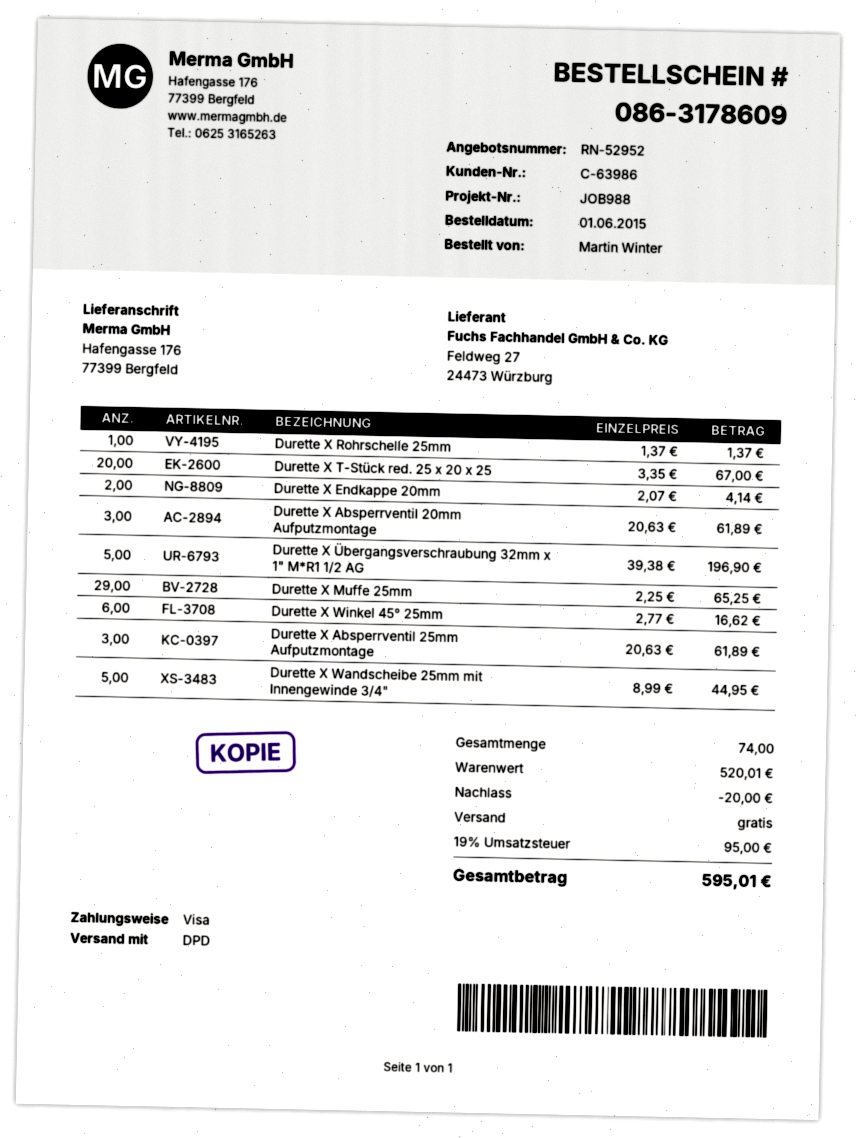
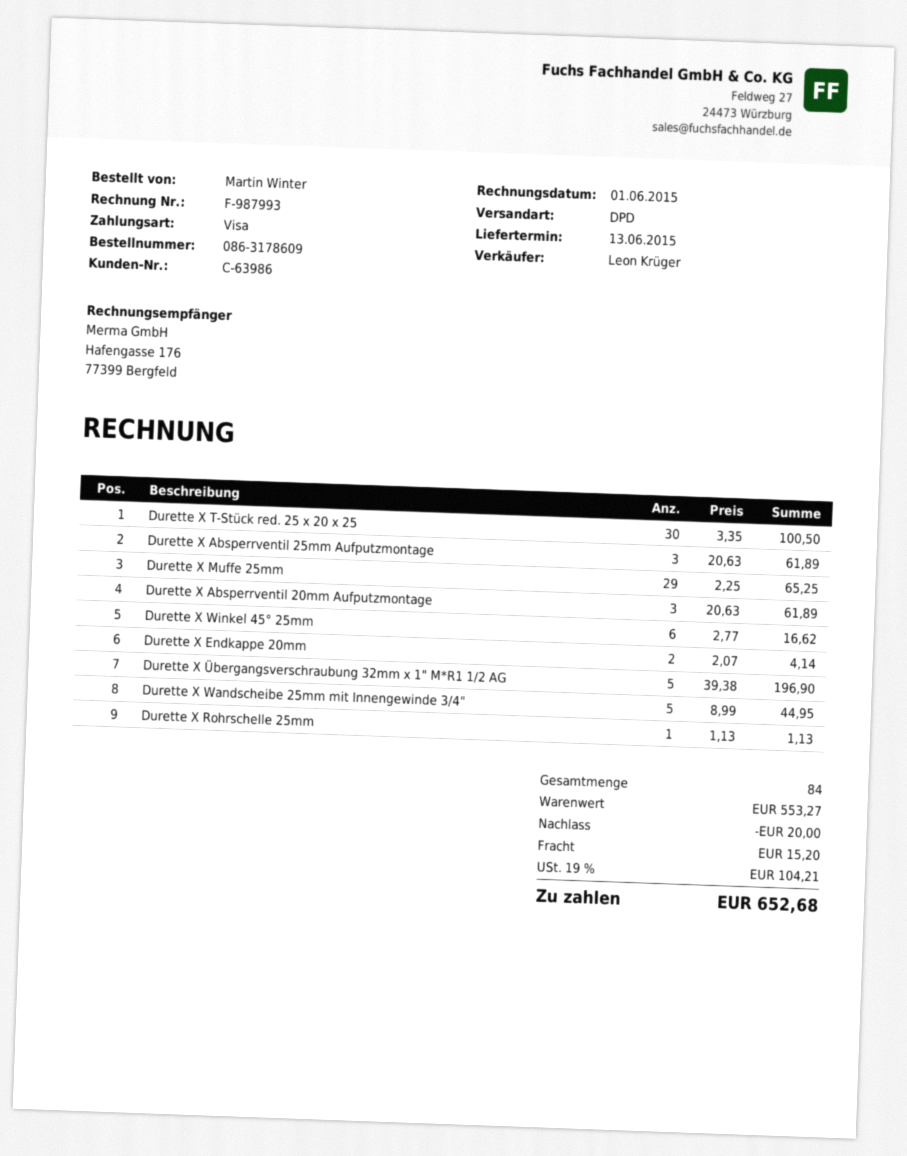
Durette X Rohrschelle 25mm: 1 x 1.37 = 1.37 -> 1 x 1.13 = 1.13
Durette X T-Stück red. 25 x 20 x 25: 20 x 3.35 = 67.00 -> 30 x 3.35 = 100.50
total quantity: 74 -> 84
subtotal: 520.01 -> 553.27
shipping: 0.00 -> 15.20
tax: 19% = 95.00 -> 19% = 104.21
total: 595.01 -> 652.68

